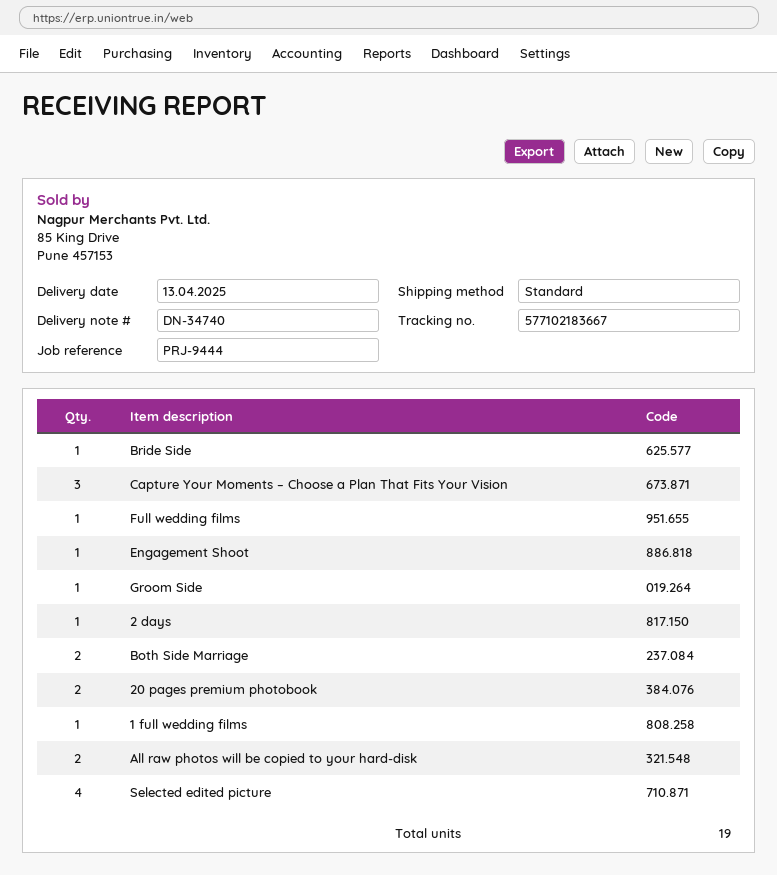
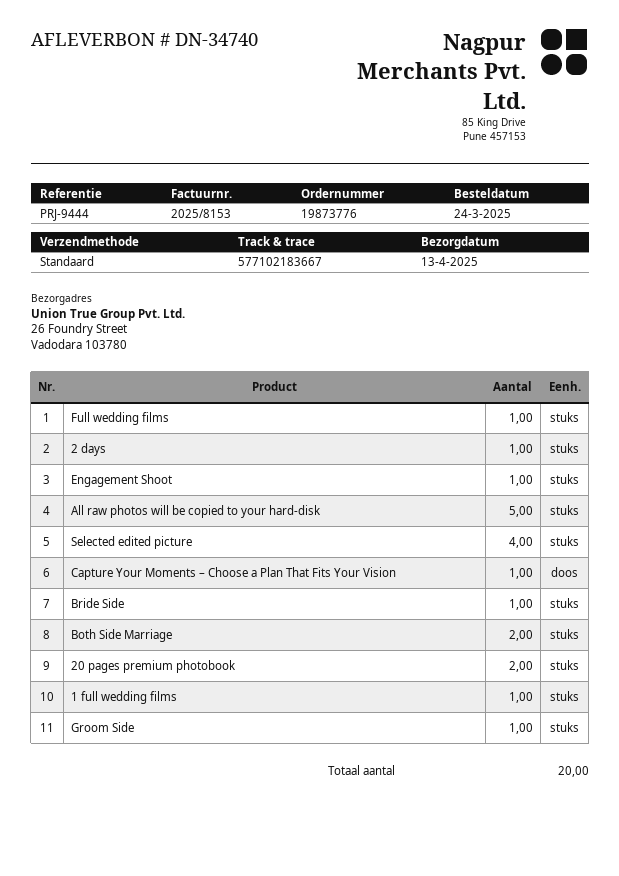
Capture Your Moments – Choose a Plan That Fits Your Vision: 3 -> 1
All raw photos will be copied to your hard-disk: 2 -> 5
total quantity: 19 -> 20

